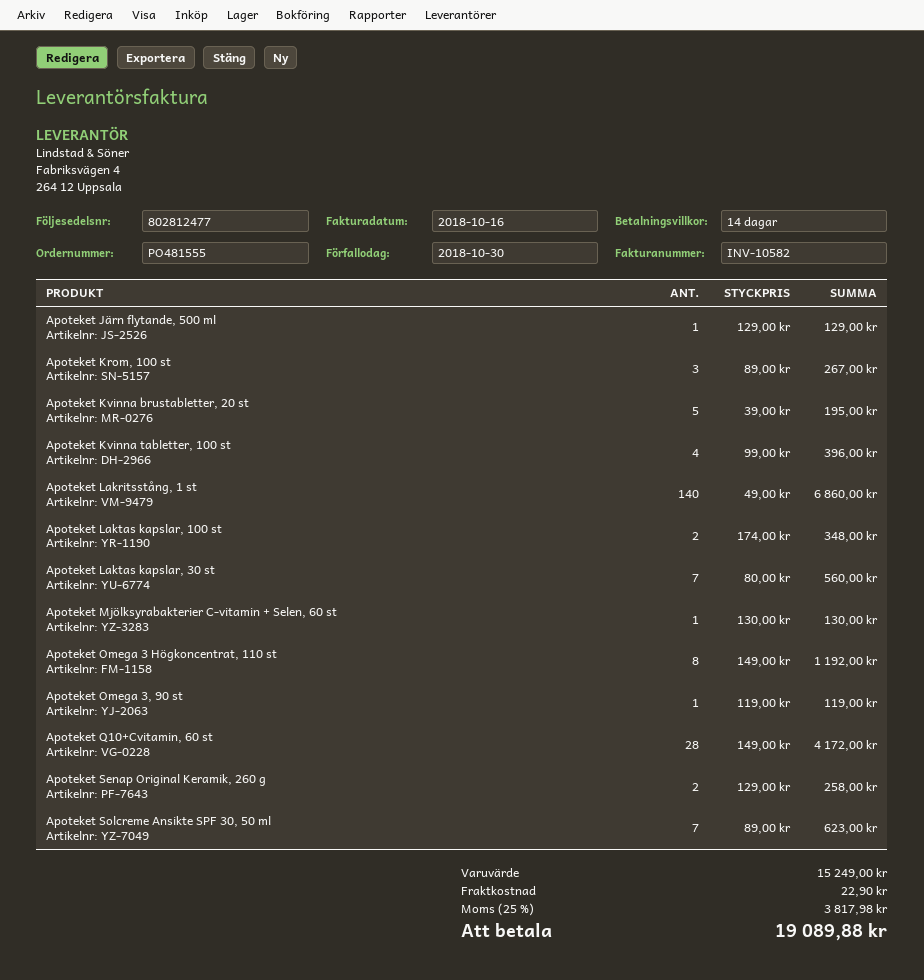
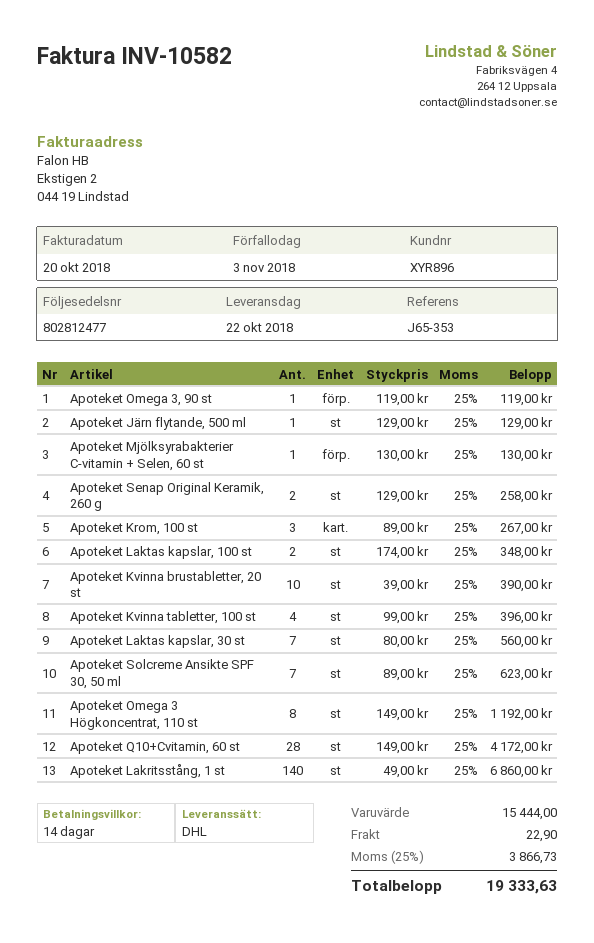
invoice date: 2018-10-16 -> 2018-10-20
due date: 2018-10-30 -> 2018-11-03
Apoteket Kvinna brustabletter, 20 st: 5 x 39.00 = 195.00 -> 10 x 39.00 = 390.00
subtotal: 15249.00 -> 15444.00
tax: 25% = 3817.98 -> 25% = 3866.73
total: 19089.88 -> 19333.63

